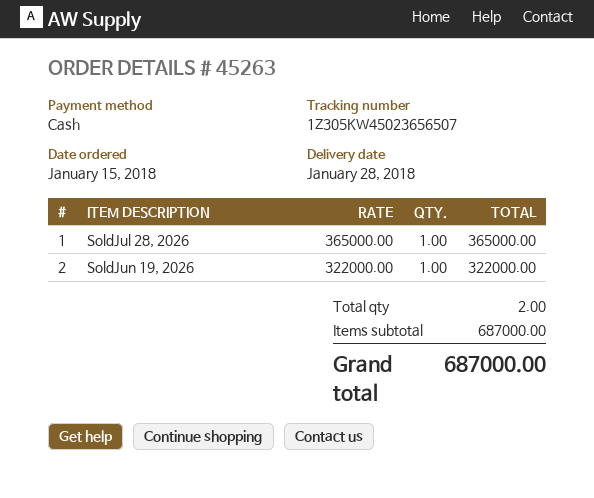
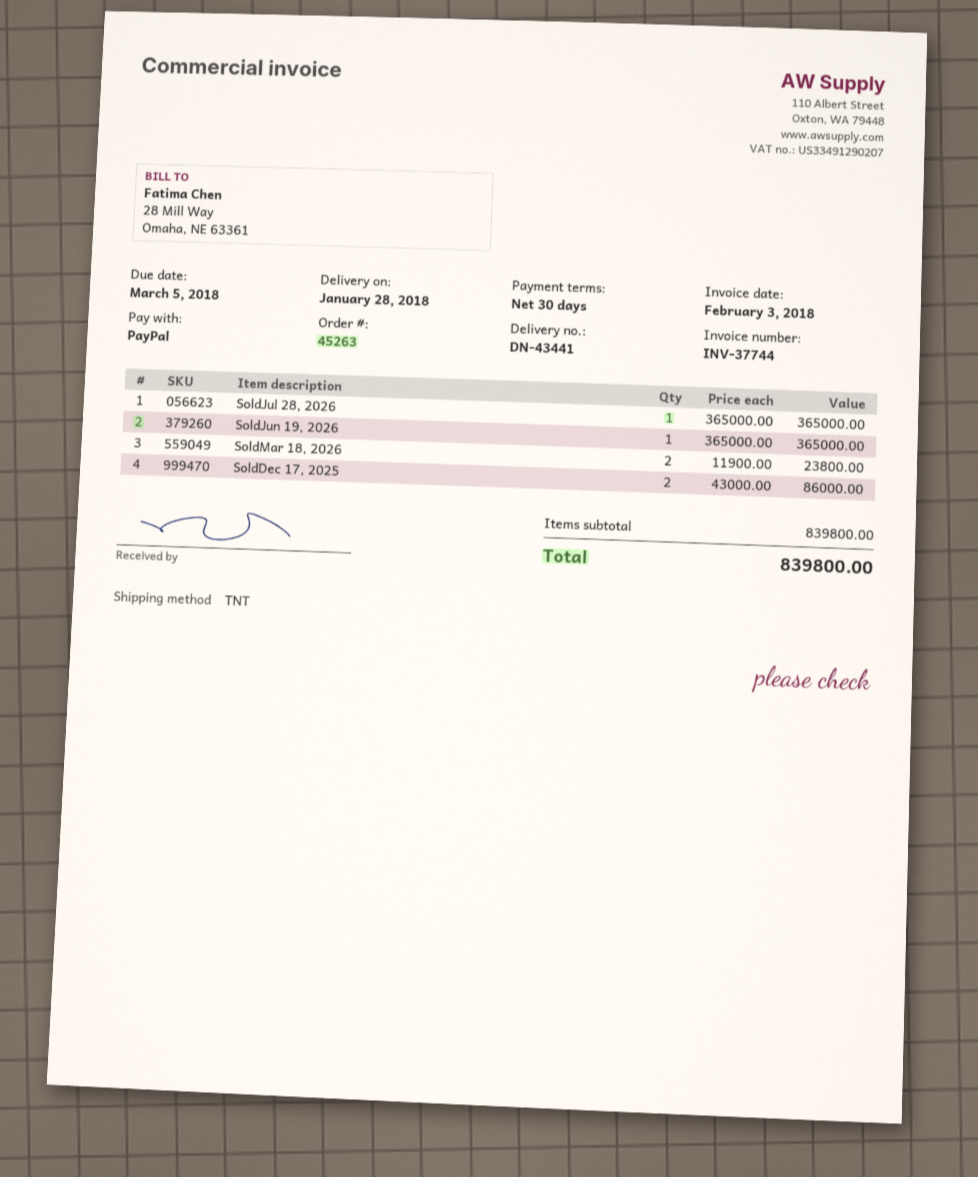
payment method: cash -> PayPal
SoldJun 19, 2026: 1 x 322000.00 = 322000.00 -> 1 x 365000.00 = 365000.00
SoldMar 18, 2026: none -> 2 x 11900.00 = 23800.00
SoldDec 17, 2025: none -> 2 x 43000.00 = 86000.00
subtotal: 687000.00 -> 839800.00
total: 687000.00 -> 839800.00

